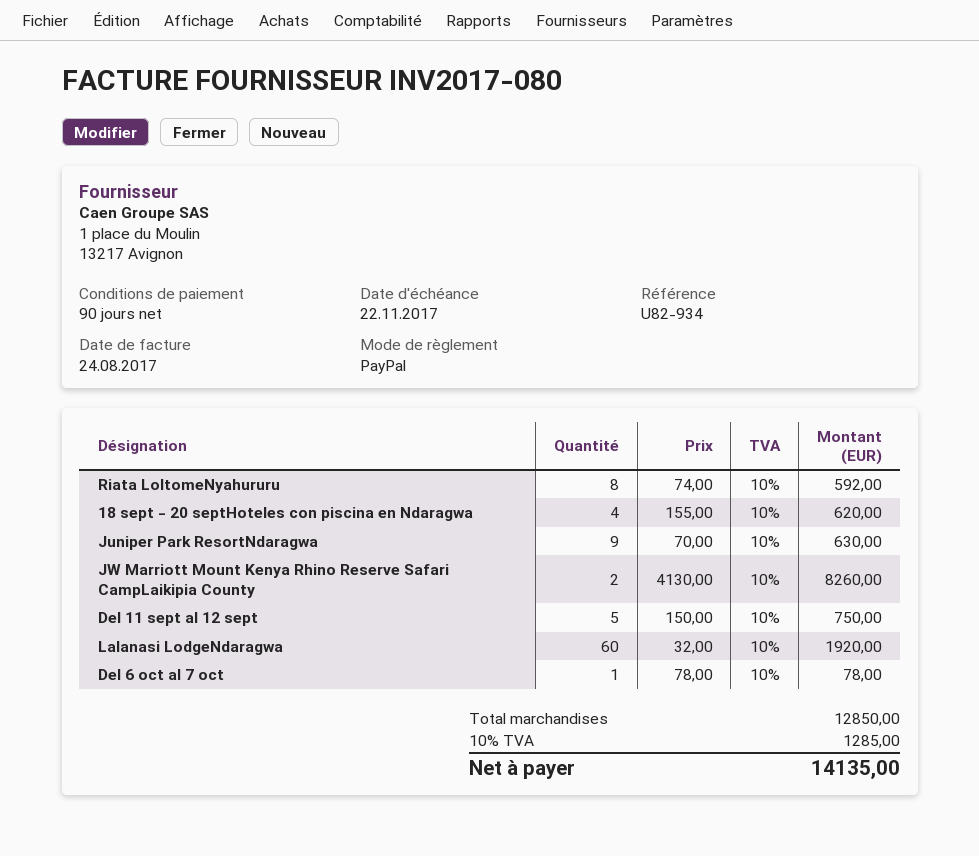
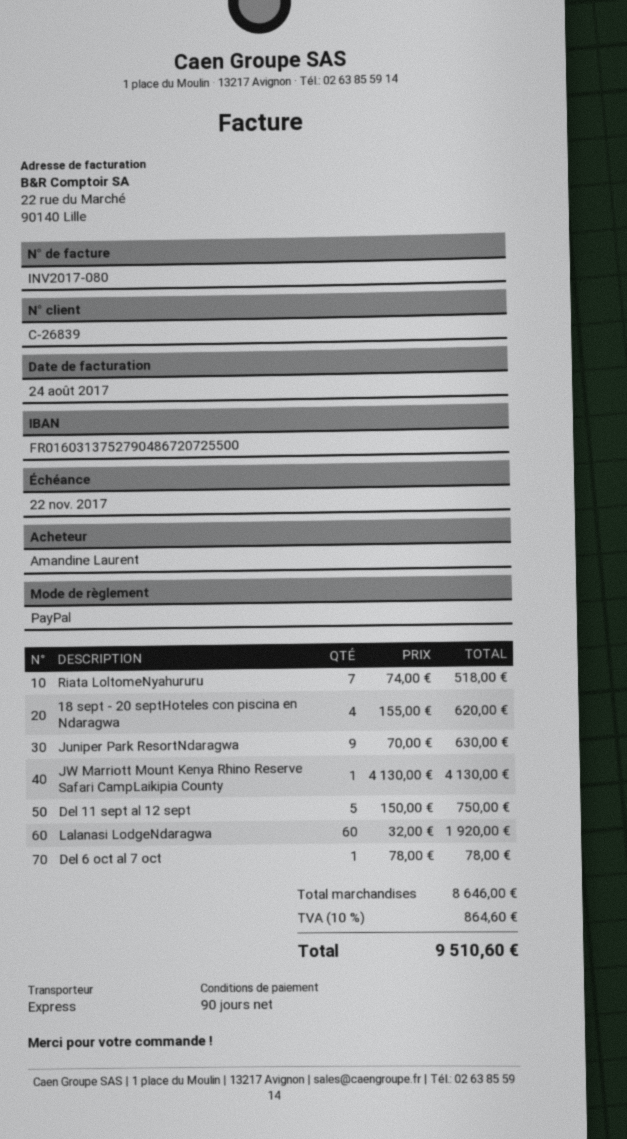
Riata LoltomeNyahururu: 8 x 74.00 = 592.00 -> 7 x 74.00 = 518.00
JW Marriott Mount Kenya Rhino Reserve Safari CampLaikipia County: 2 x 4130.00 = 8260.00 -> 1 x 4130.00 = 4130.00
subtotal: 12850.00 -> 8646.00
tax: 10% = 1285.00 -> 10% = 864.60
total: 14135.00 -> 9510.60

